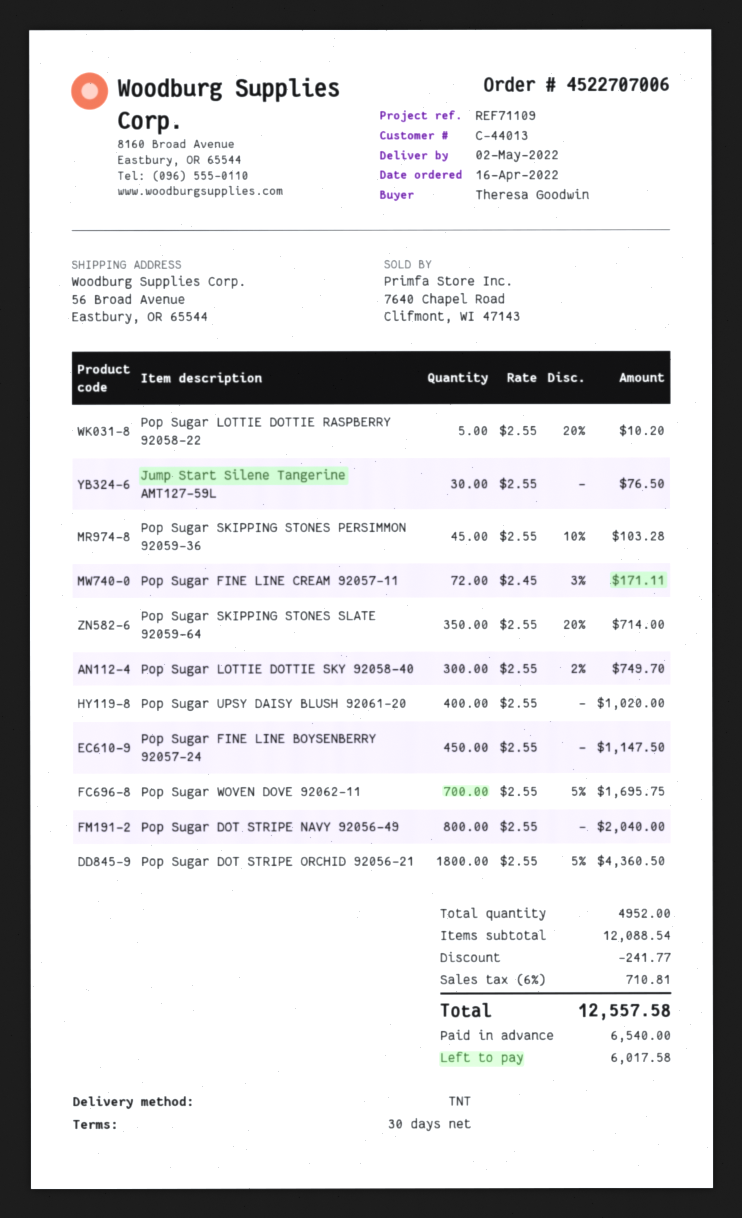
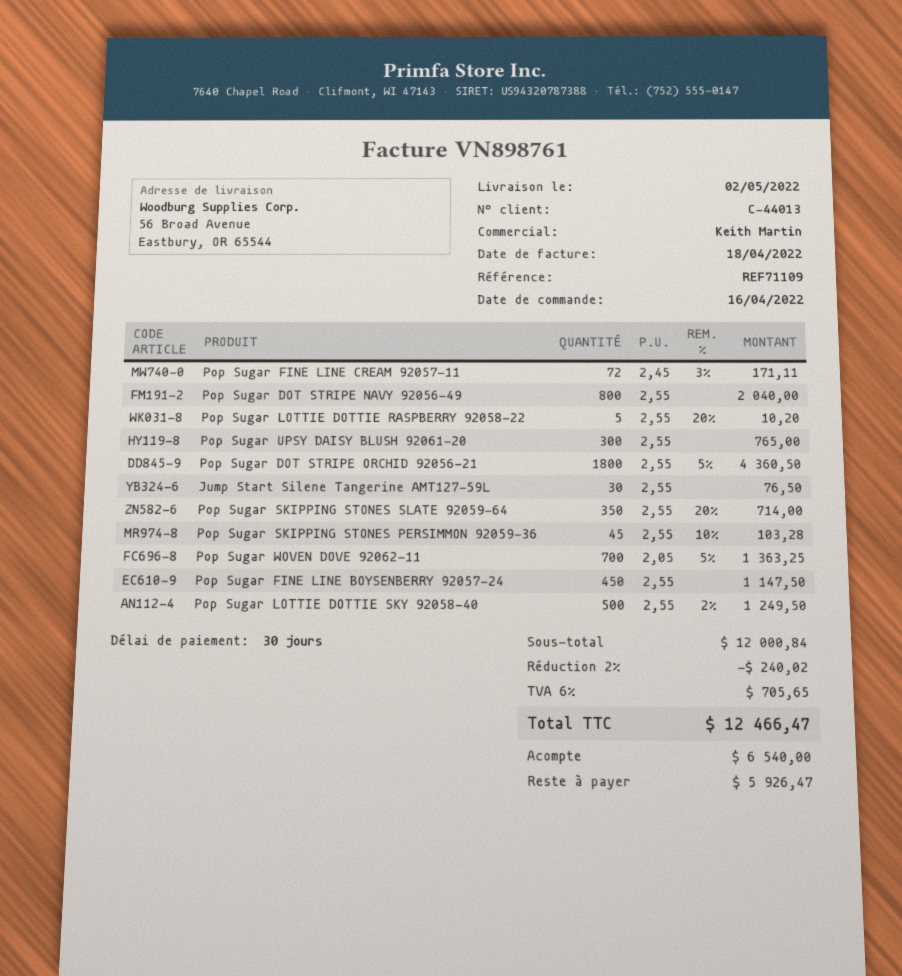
Pop Sugar LOTTIE DOTTIE SKY 92058-40: 300 x 2.55 - 2% = 749.70 -> 500 x 2.55 - 2% = 1249.50
Pop Sugar UPSY DAISY BLUSH 92061-20: 400 x 2.55 = 1020.00 -> 300 x 2.55 = 765.00
Pop Sugar WOVEN DOVE 92062-11: 700 x 2.55 - 5% = 1695.75 -> 700 x 2.05 - 5% = 1363.25
subtotal: 12088.54 -> 12000.84
discount: 241.77 -> 240.02
tax: 6% = 710.81 -> 6% = 705.65
total: 12557.58 -> 12466.47
balance: 6017.58 -> 5926.47

